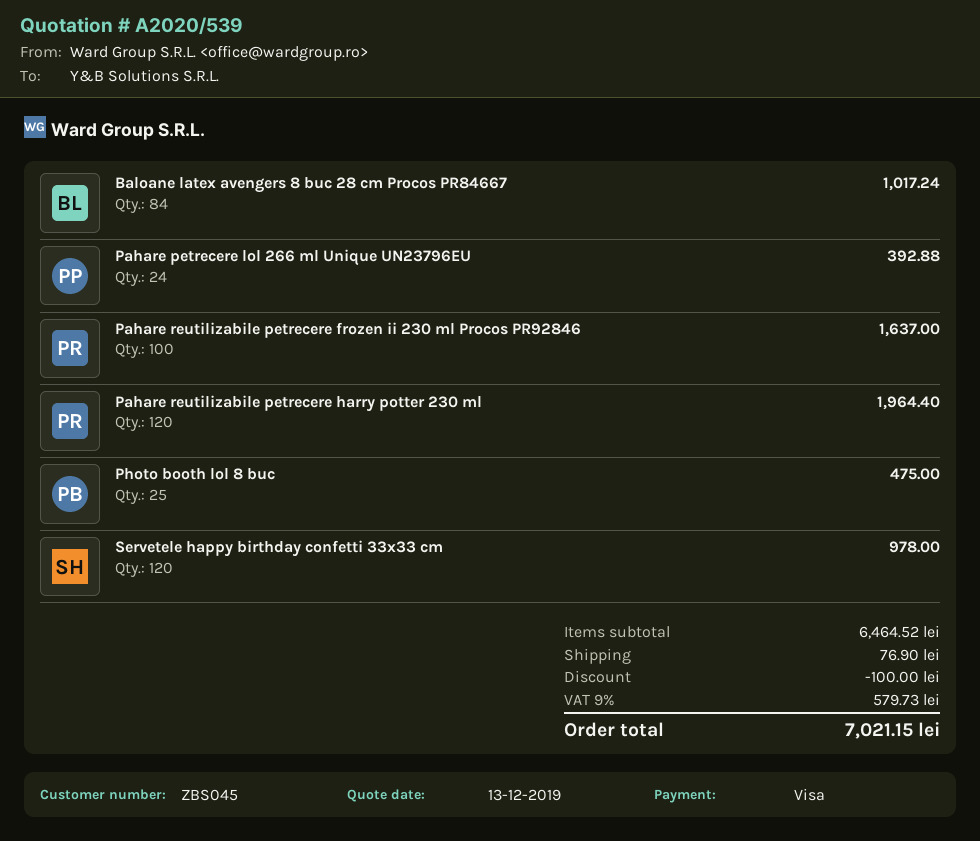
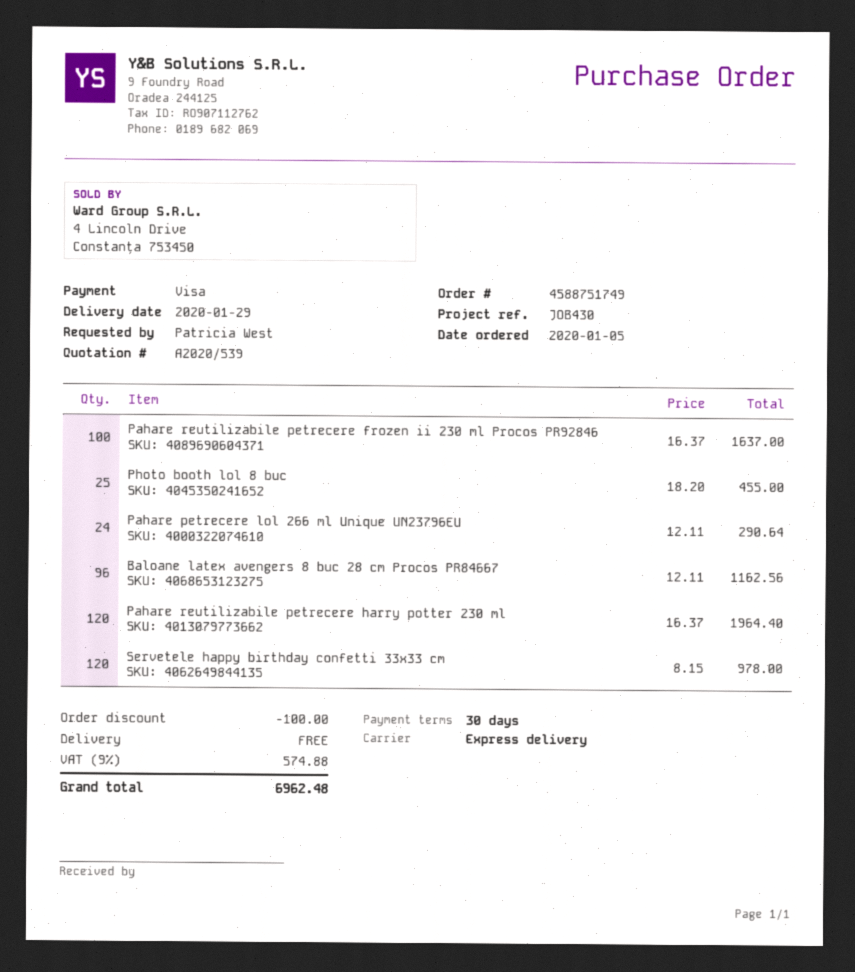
Baloane latex avengers 8 buc 28 cm Procos PR84667: 84 for 1017.24 -> 96 for 1162.56
Pahare petrecere lol 266 ml Unique UN23796EU: 24 for 392.88 -> 24 for 290.64
Photo booth lol 8 buc: 25 for 475.00 -> 25 for 455.00
shipping: 76.90 -> 0.00
tax: 9% = 579.73 -> 9% = 574.88
total: 7021.15 -> 6962.48

